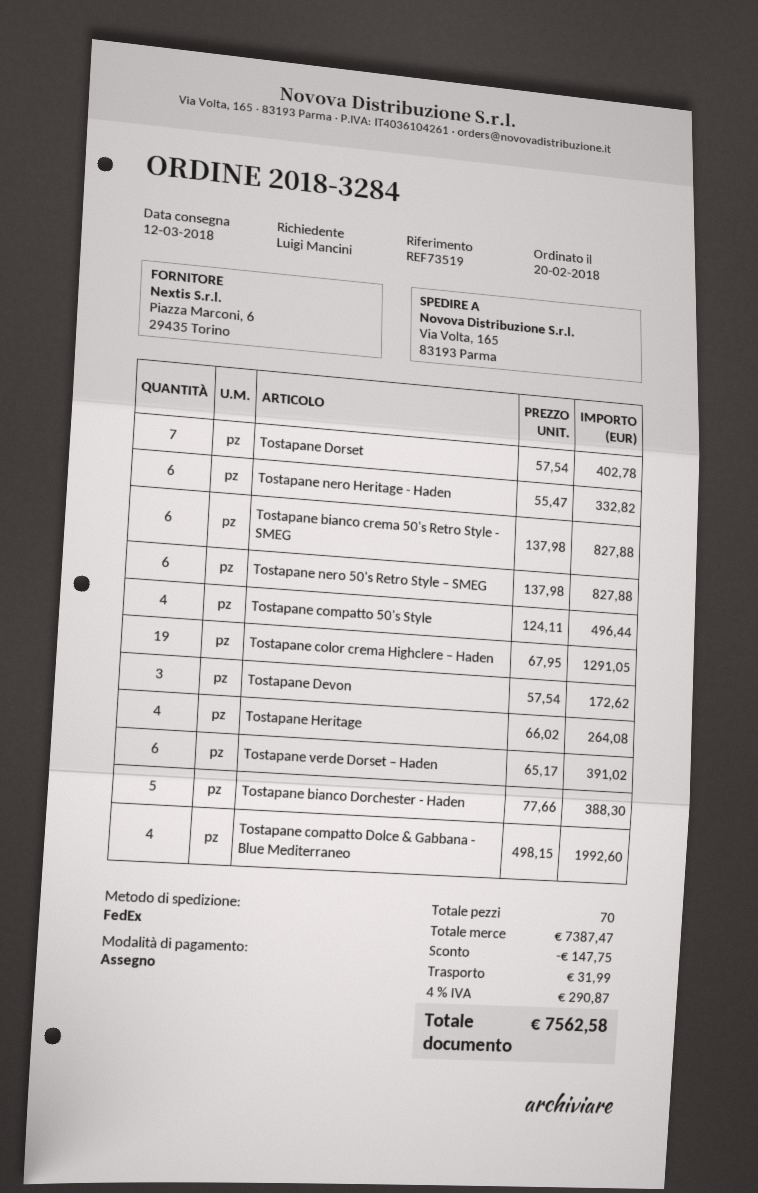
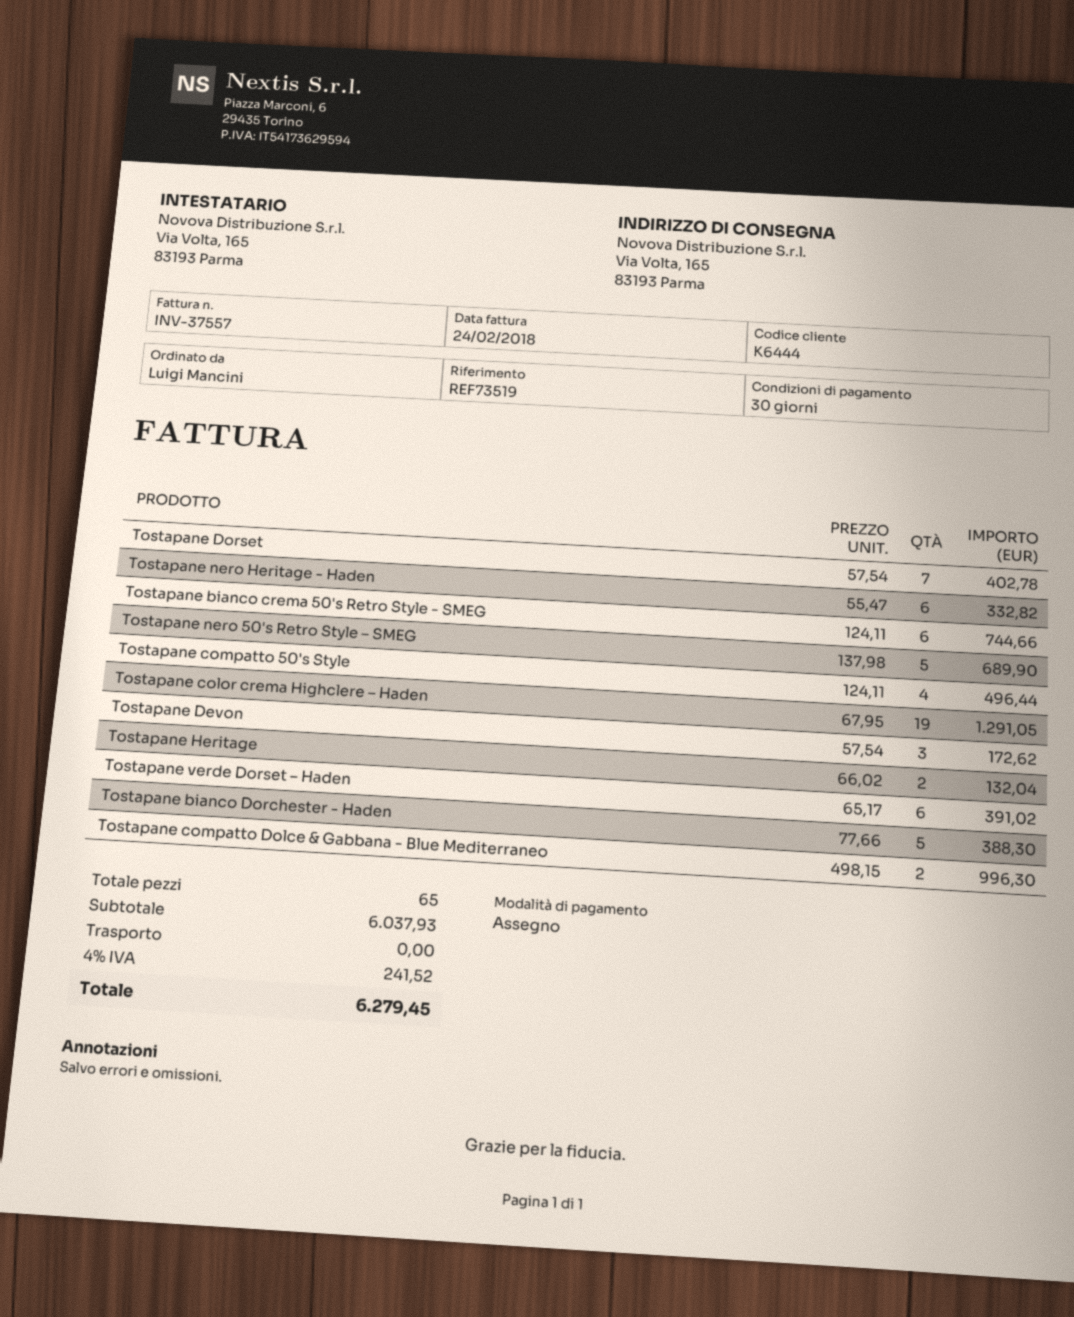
Tostapane bianco crema 50's Retro Style - SMEG: 6 x 137.98 = 827.88 -> 6 x 124.11 = 744.66
Tostapane nero 50's Retro Style – SMEG: 6 x 137.98 = 827.88 -> 5 x 137.98 = 689.90
Tostapane Heritage: 4 x 66.02 = 264.08 -> 2 x 66.02 = 132.04
Tostapane compatto Dolce & Gabbana - Blue Mediterraneo: 4 x 498.15 = 1992.60 -> 2 x 498.15 = 996.30
total quantity: 70 -> 65
subtotal: 7387.47 -> 6037.93
discount: 147.75 -> none
shipping: 31.99 -> 0.00
tax: 4% = 290.87 -> 4% = 241.52
total: 7562.58 -> 6279.45

